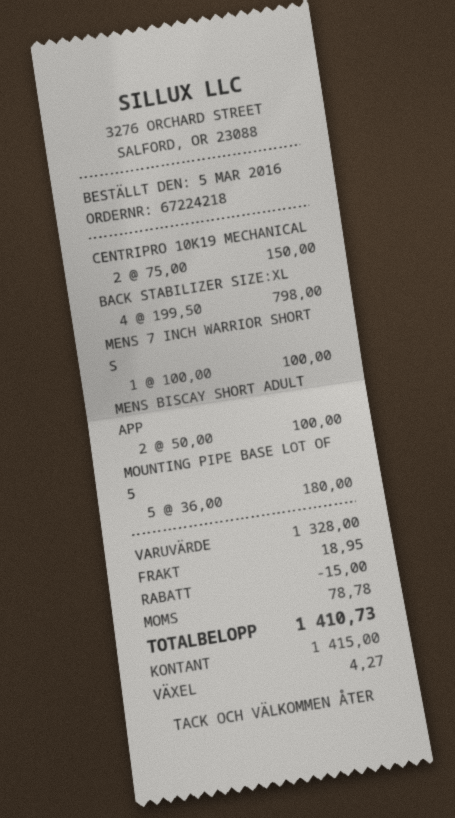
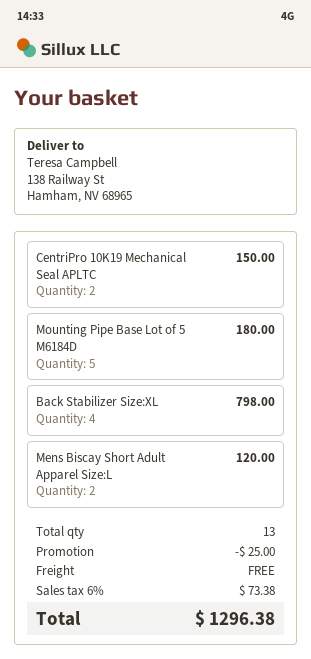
MENS 7 INCH WARRIOR SHORT S: 1 for 100.00 -> none
MENS BISCAY SHORT ADULT APP: 2 for 100.00 -> 2 for 120.00
discount: 15.00 -> 25.00
shipping: 18.95 -> 0.00
tax: 78.78 -> 73.38
total: 1410.73 -> 1296.38

